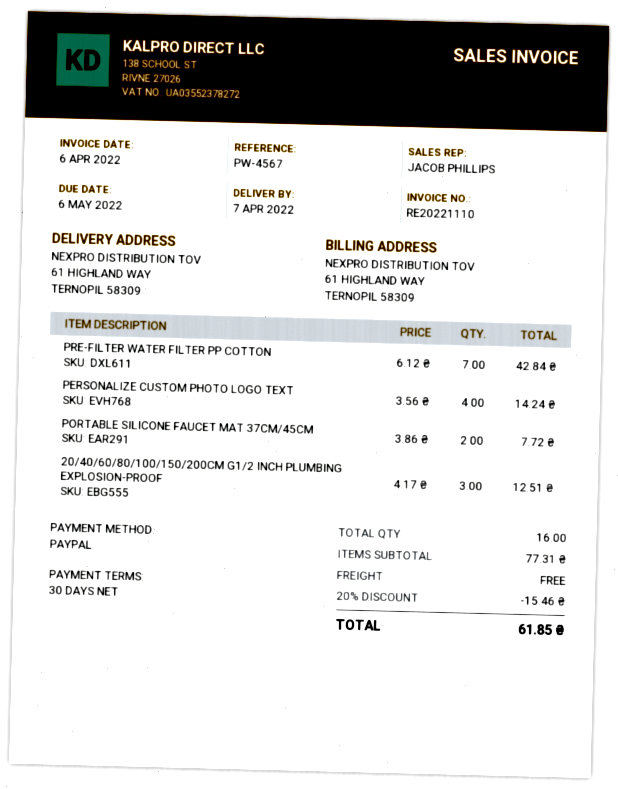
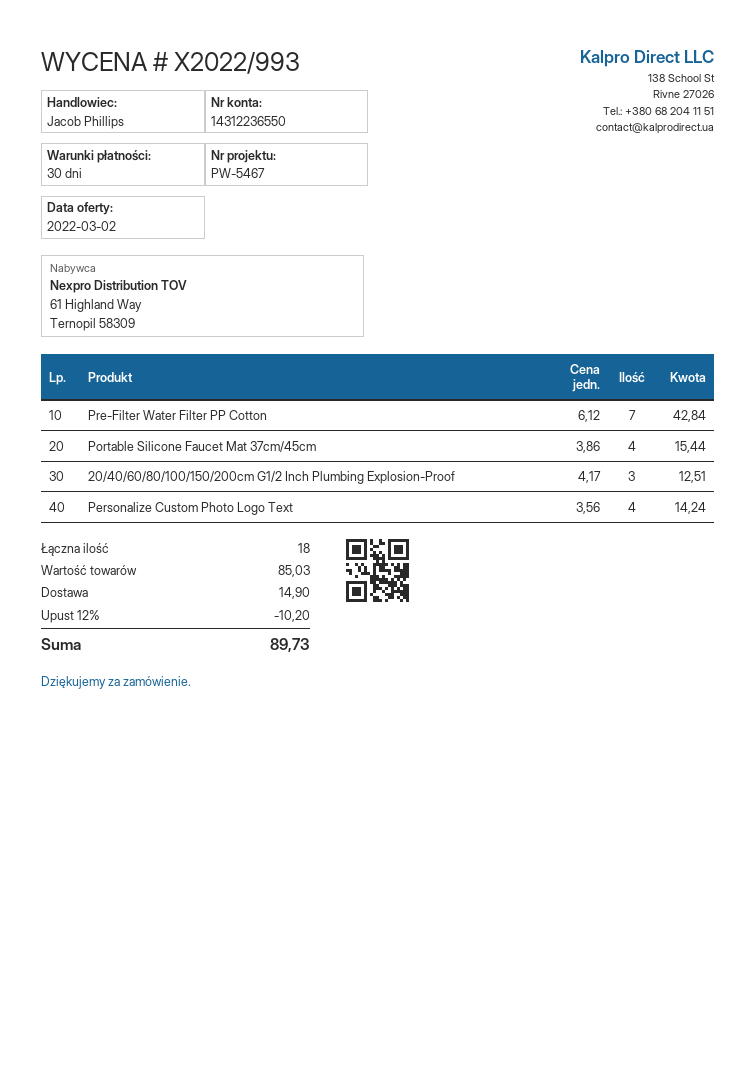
reference: PW-4567 -> PW-5467
PORTABLE SILICONE FAUCET MAT 37CM/45CM: 2 x 3.86 = 7.72 -> 4 x 3.86 = 15.44
total quantity: 16 -> 18
subtotal: 77.31 -> 85.03
discount: 20% = 15.46 -> 12% = 10.20
shipping: 0.00 -> 14.90
total: 61.85 -> 89.73

